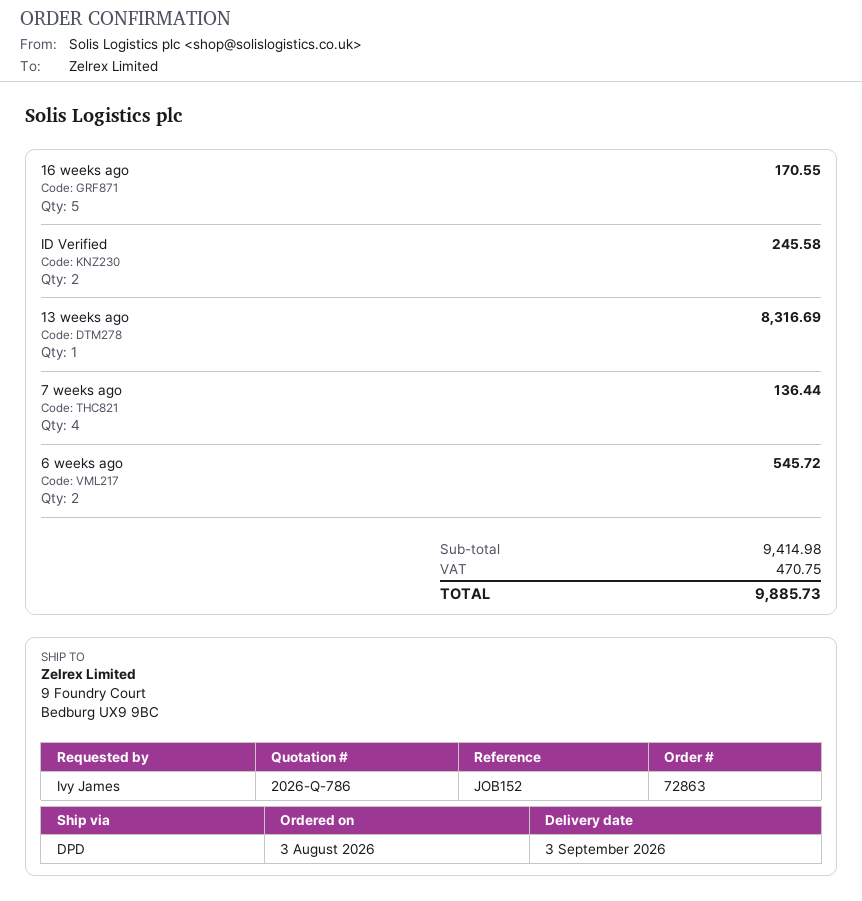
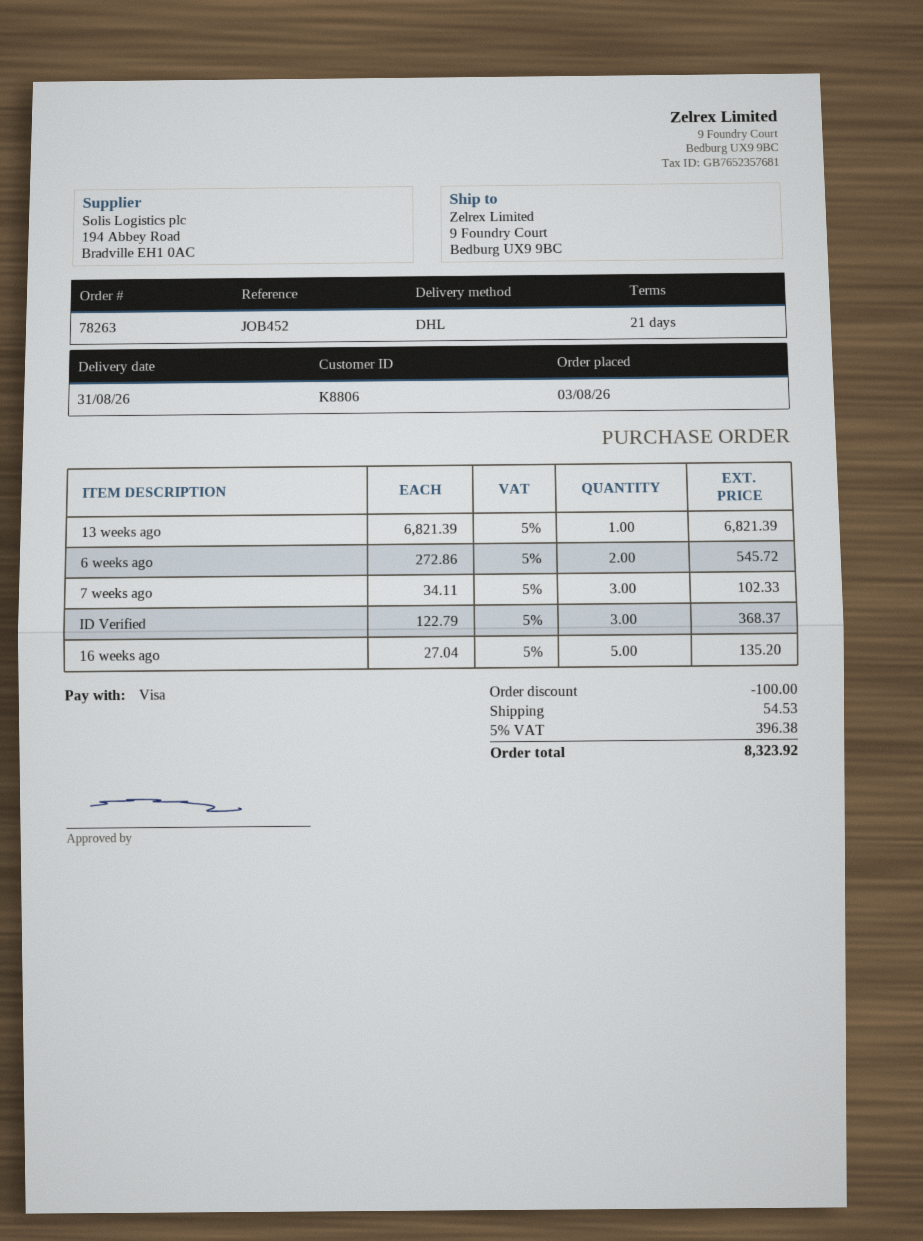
order number: 72863 -> 78263
delivery date: 2026-09-03 -> 2026-08-31
reference: JOB152 -> JOB452
shipping method: DPD -> DHL
16 weeks ago: 5 for 170.55 -> 5 for 135.20
ID Verified: 2 for 245.58 -> 3 for 368.37
13 weeks ago: 1 for 8316.69 -> 1 for 6821.39
7 weeks ago: 4 for 136.44 -> 3 for 102.33
discount: none -> 100.00
shipping: none -> 54.53
tax: 470.75 -> 396.38
total: 9885.73 -> 8323.92

